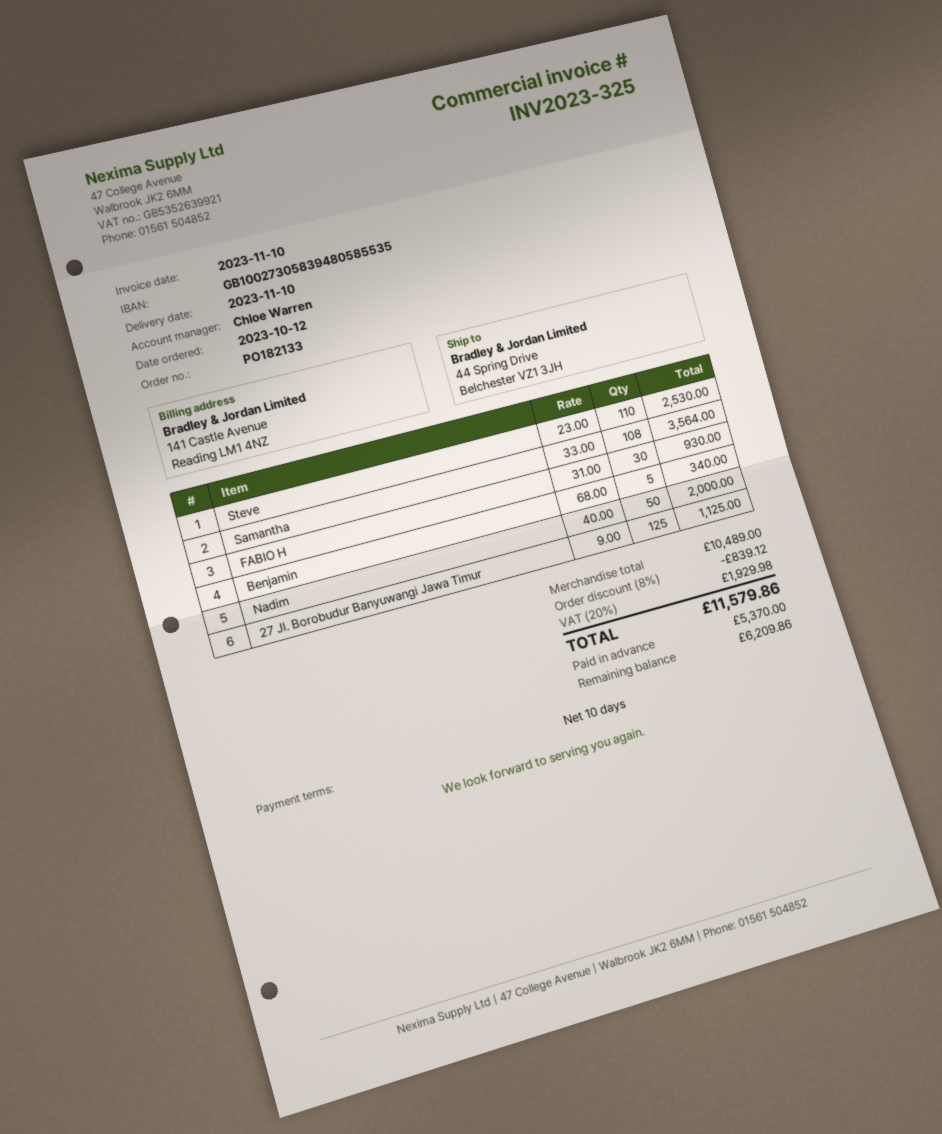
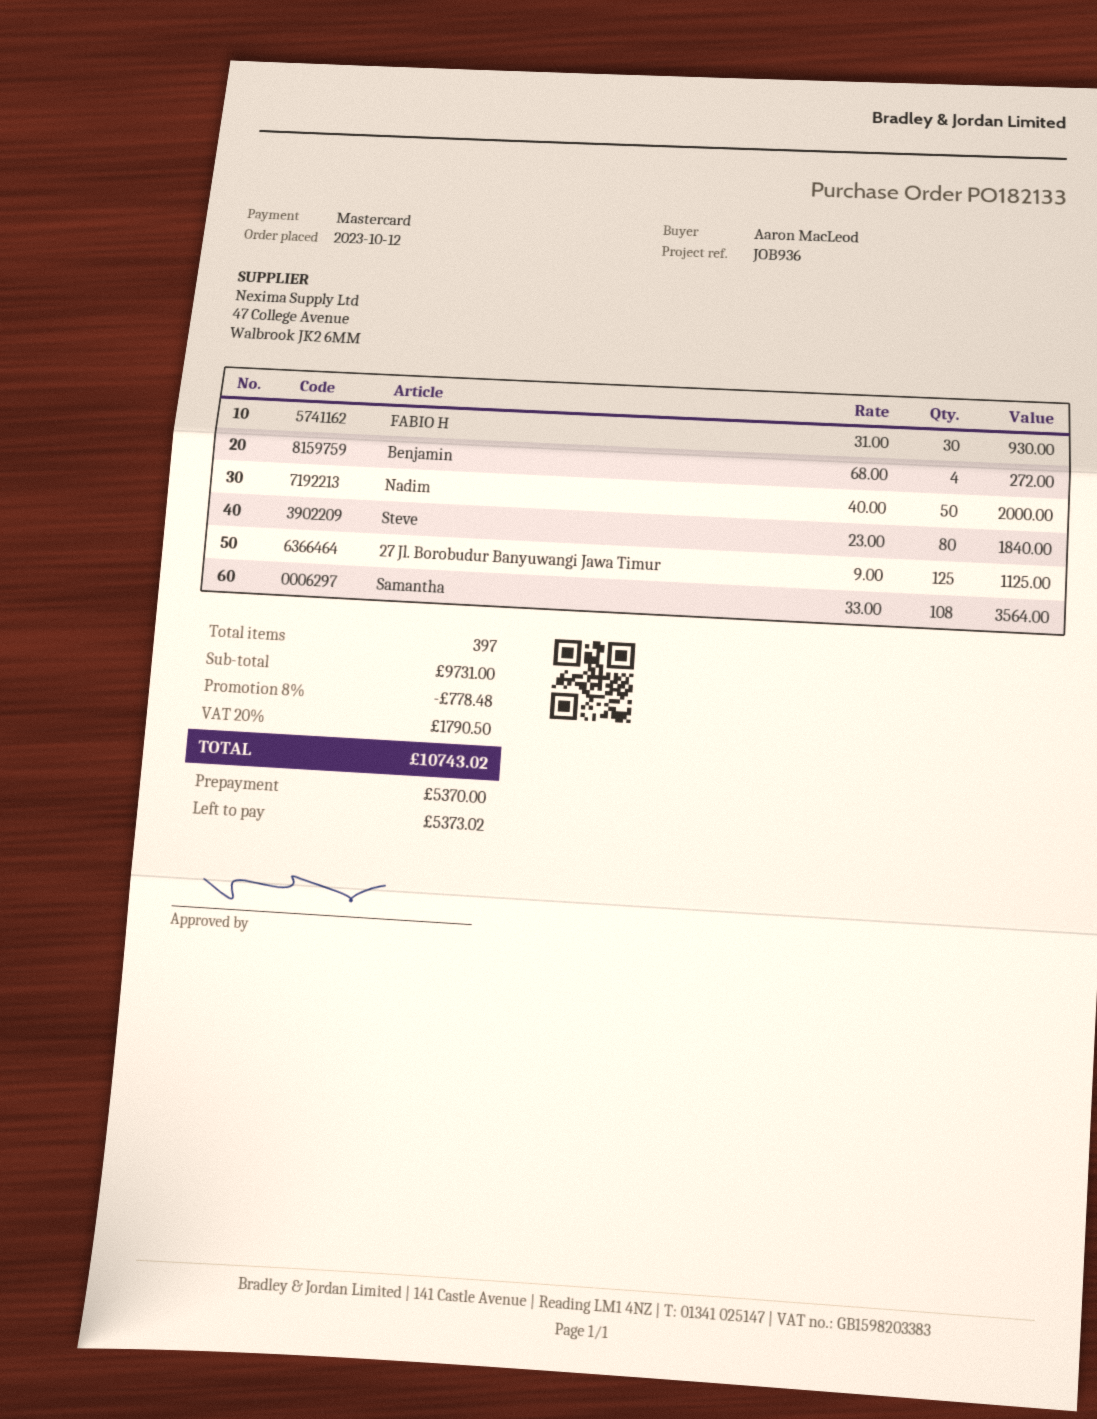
Steve: 110 x 23.00 = 2530.00 -> 80 x 23.00 = 1840.00
Benjamin: 5 x 68.00 = 340.00 -> 4 x 68.00 = 272.00
subtotal: 10489.00 -> 9731.00
discount: 8% = 839.12 -> 8% = 778.48
tax: 20% = 1929.98 -> 20% = 1790.50
total: 11579.86 -> 10743.02
balance: 6209.86 -> 5373.02

